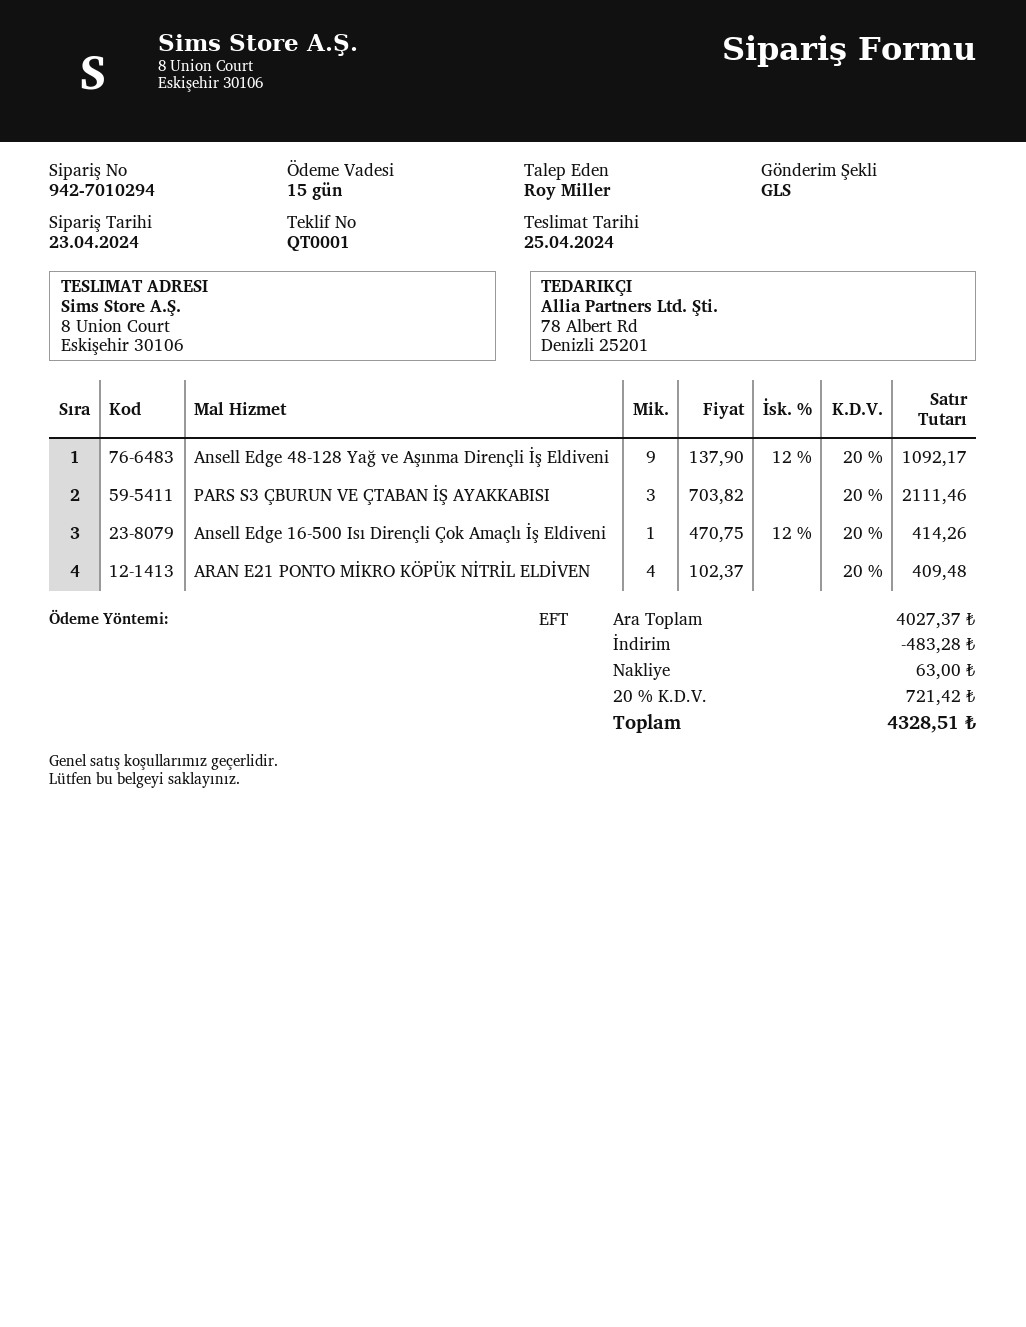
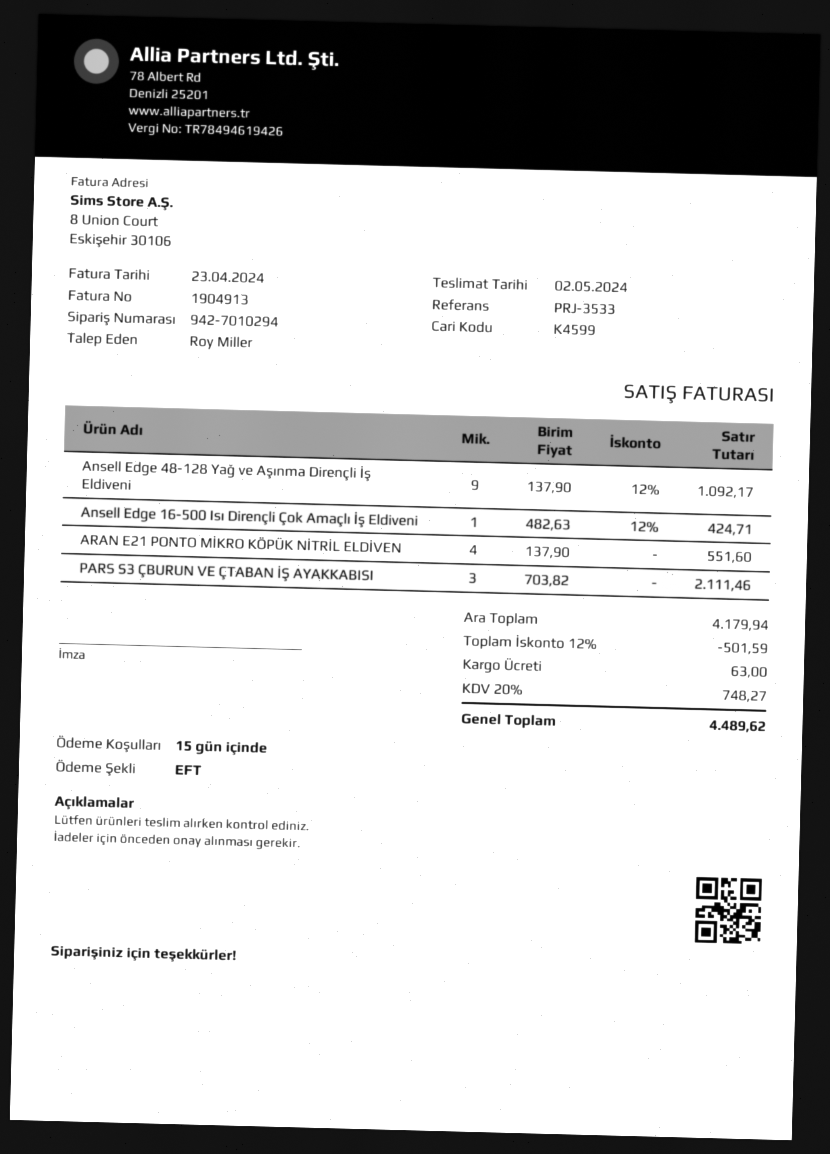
delivery date: 2024-04-25 -> 2024-05-02
Ansell Edge 16-500 Isı Dirençli Çok Amaçlı İş Eldiveni: 1 x 470.75 - 12% = 414.26 -> 1 x 482.63 - 12% = 424.71
ARAN E21 PONTO MİKRO KÖPÜK NİTRİL ELDİVEN: 4 x 102.37 = 409.48 -> 4 x 137.90 = 551.60
subtotal: 4027.37 -> 4179.94
discount: 483.28 -> 501.59
tax: 20% = 721.42 -> 20% = 748.27
total: 4328.51 -> 4489.62

